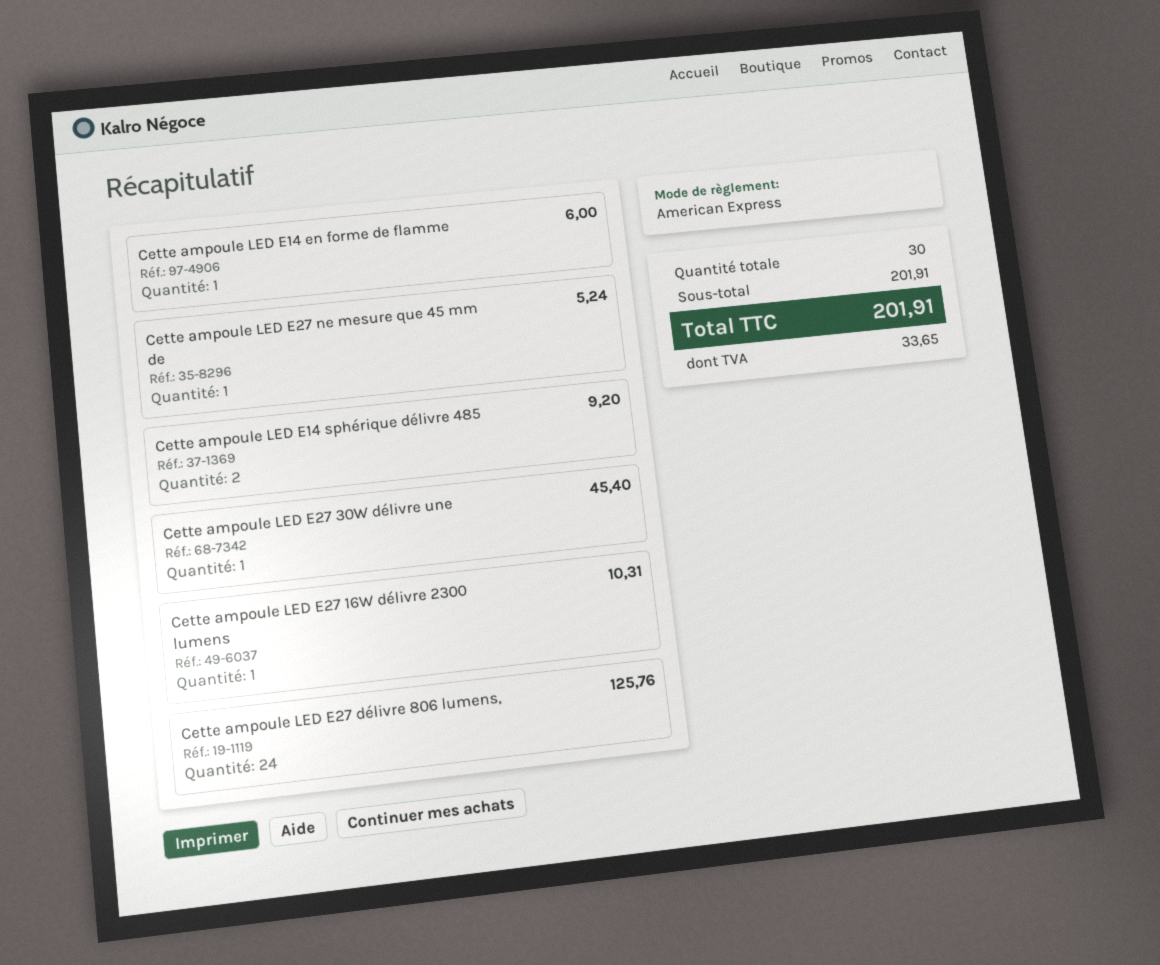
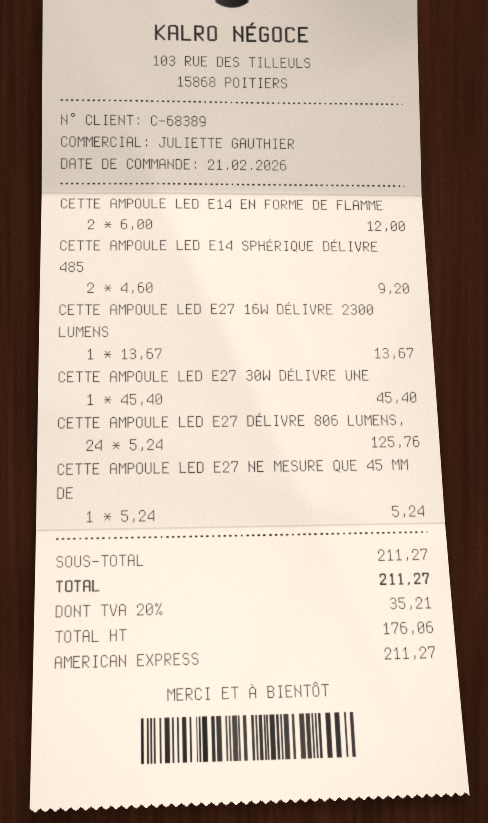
Cette ampoule LED E14 en forme de flamme: 1 for 6.00 -> 2 for 12.00
Cette ampoule LED E27 16W délivre 2300 lumens: 1 for 10.31 -> 1 for 13.67
subtotal: 201.91 -> 211.27
tax: 33.65 -> 35.21
total: 201.91 -> 211.27

